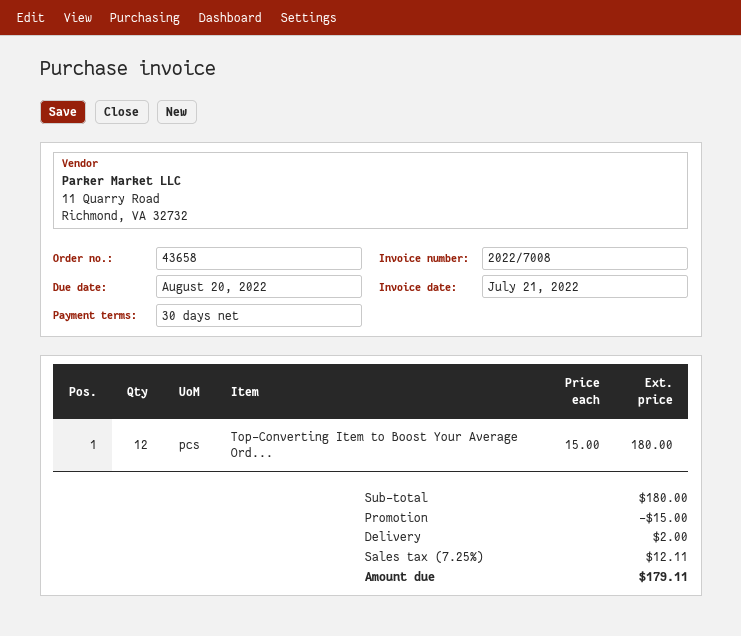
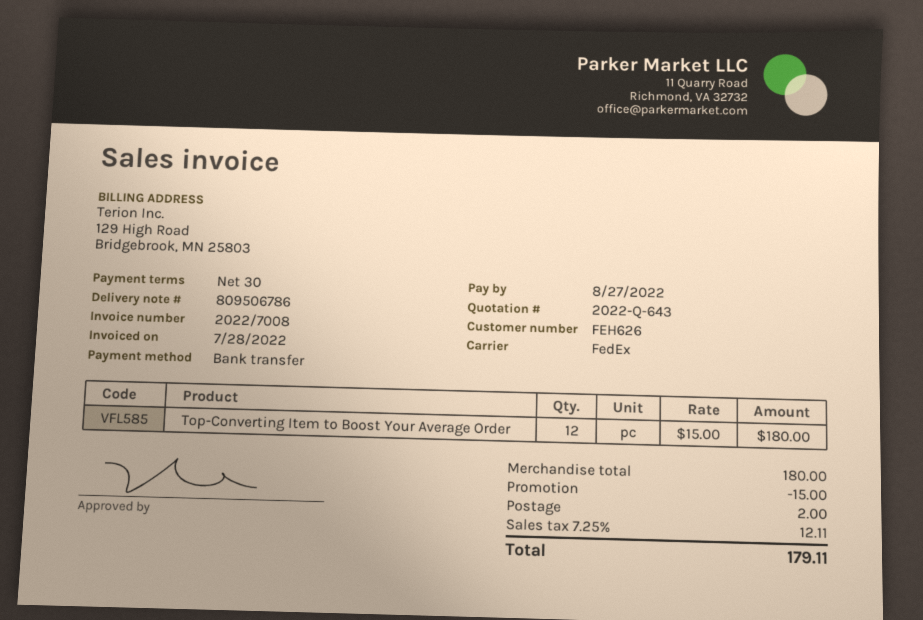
invoice date: 2022-07-21 -> 2022-07-28
due date: 2022-08-20 -> 2022-08-27

